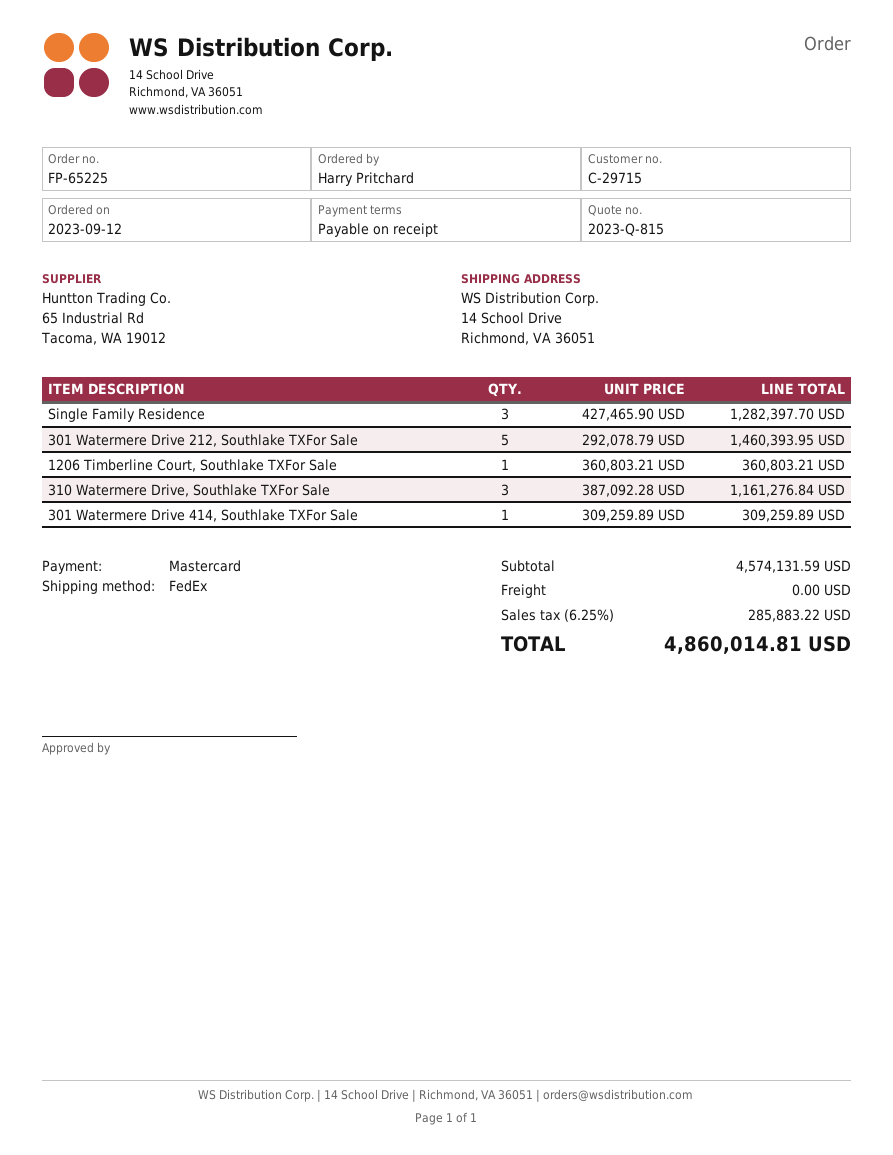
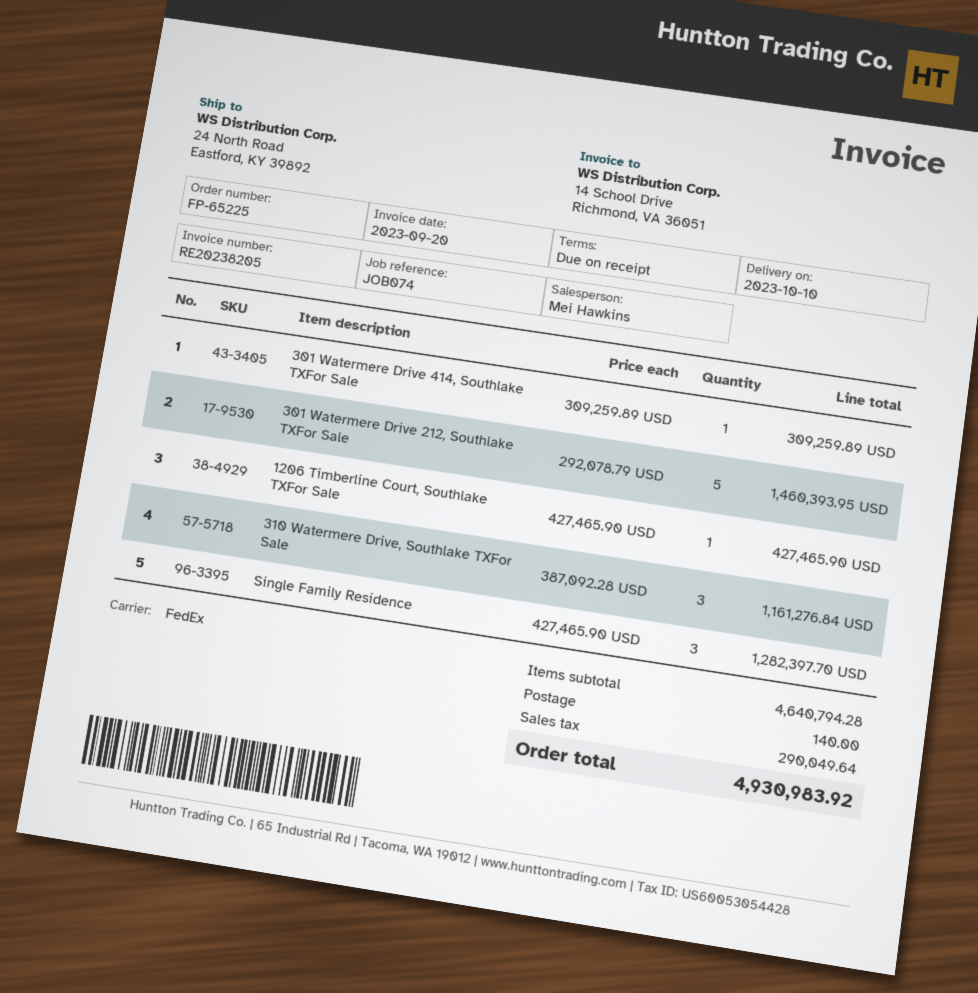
ship to: 14 School Drive, Richmond, VA 36051 -> 24 North Road, Eastford, KY 39892
1206 Timberline Court, Southlake TXFor Sale: 1 x 360803.21 = 360803.21 -> 1 x 427465.90 = 427465.90
subtotal: 4574131.59 -> 4640794.28
shipping: 0.00 -> 140.00
tax: 285883.22 -> 290049.64
total: 4860014.81 -> 4930983.92

